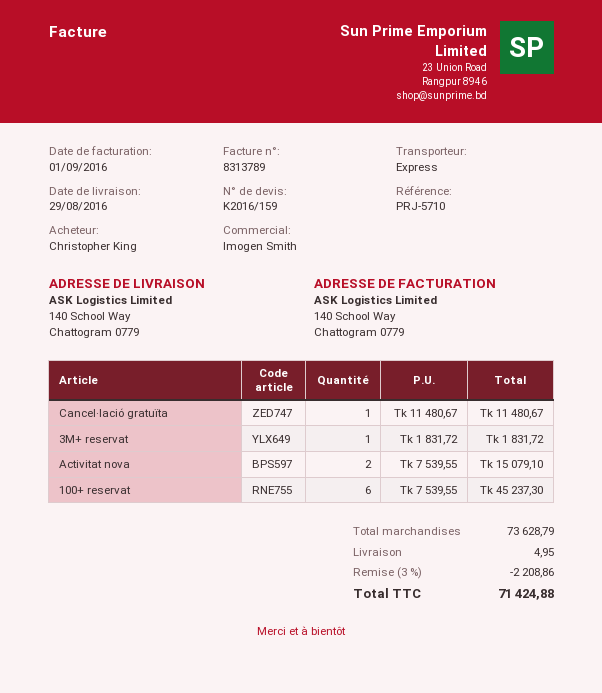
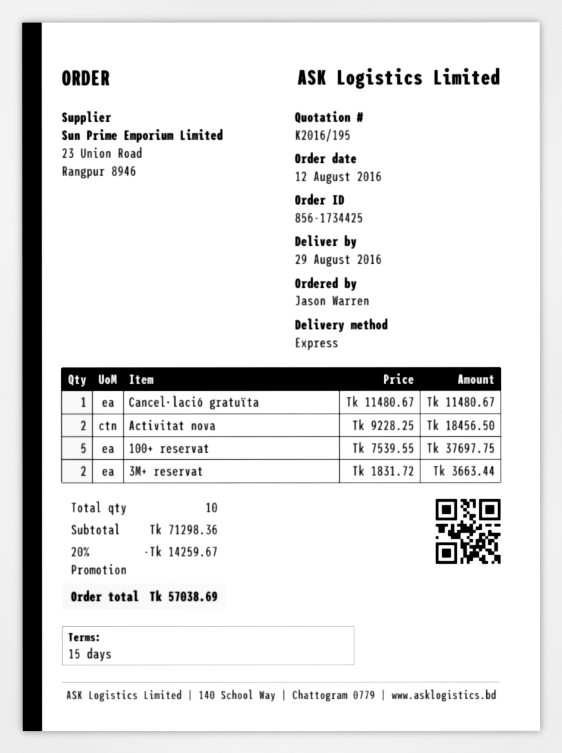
quote number: K2016/159 -> K2016/195
ordered by: Christopher King -> Jason Warren
3M+ reservat: 1 x 1831.72 = 1831.72 -> 2 x 1831.72 = 3663.44
Activitat nova: 2 x 7539.55 = 15079.10 -> 2 x 9228.25 = 18456.50
100+ reservat: 6 x 7539.55 = 45237.30 -> 5 x 7539.55 = 37697.75
subtotal: 73628.79 -> 71298.36
discount: 3% = 2208.86 -> 20% = 14259.67
shipping: 4.95 -> none
total: 71424.88 -> 57038.69

